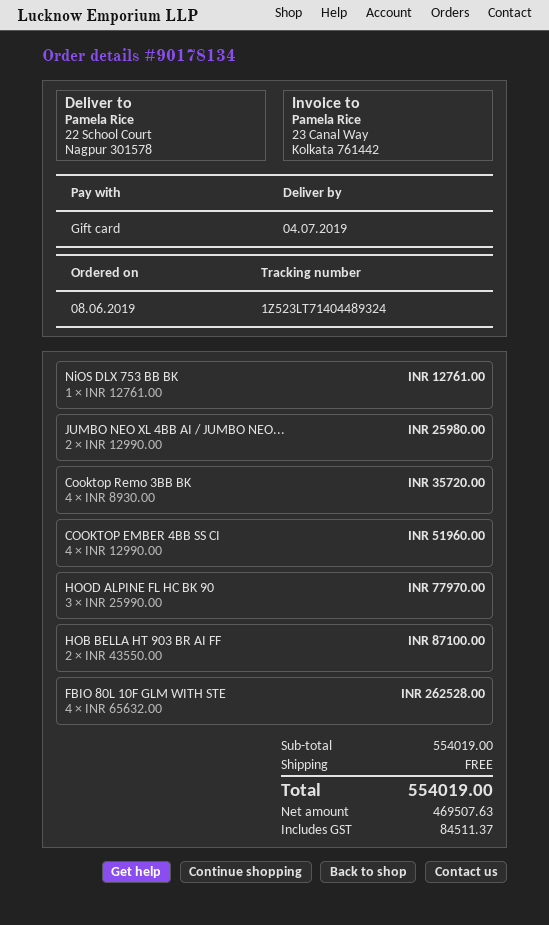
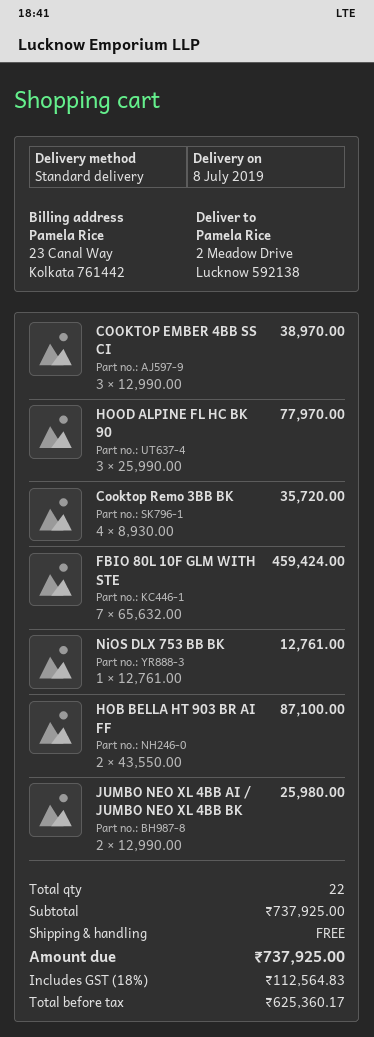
delivery date: 2019-07-04 -> 2019-07-08
ship to: 22 School Court, Nagpur 301578 -> 2 Meadow Drive, Lucknow 592138
COOKTOP EMBER 4BB SS CI: 4 x 12990.00 = 51960.00 -> 3 x 12990.00 = 38970.00
FBIO 80L 10F GLM WITH STE: 4 x 65632.00 = 262528.00 -> 7 x 65632.00 = 459424.00
subtotal: 554019.00 -> 737925.00
net: 469507.63 -> 625360.17
tax: 84511.37 -> 112564.83
total: 554019.00 -> 737925.00

